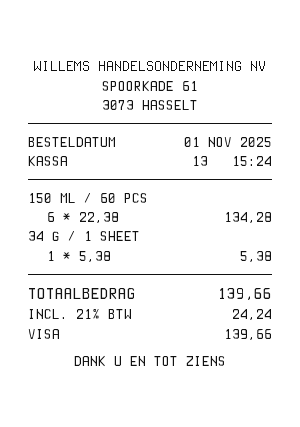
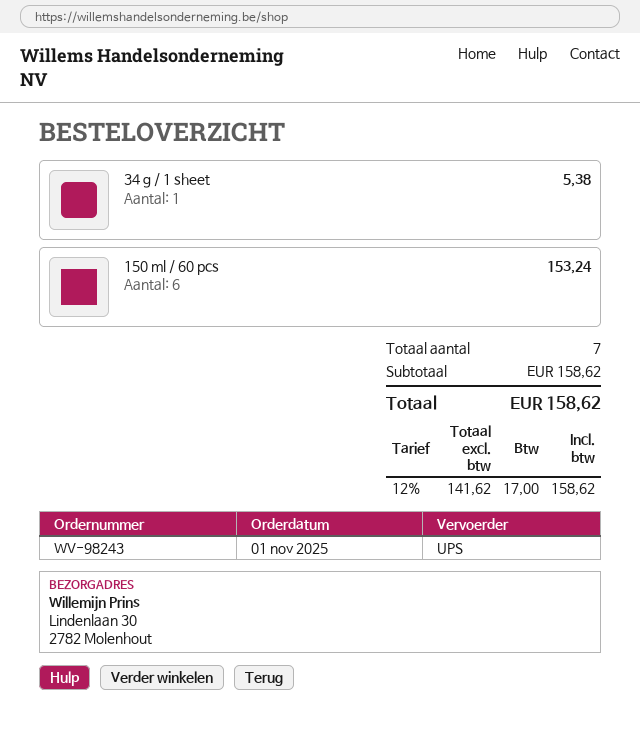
150 ML / 60 PCS: 6 for 134.28 -> 6 for 153.24
tax: 21% = 24.24 -> 12% = 17.00
total: 139.66 -> 158.62

